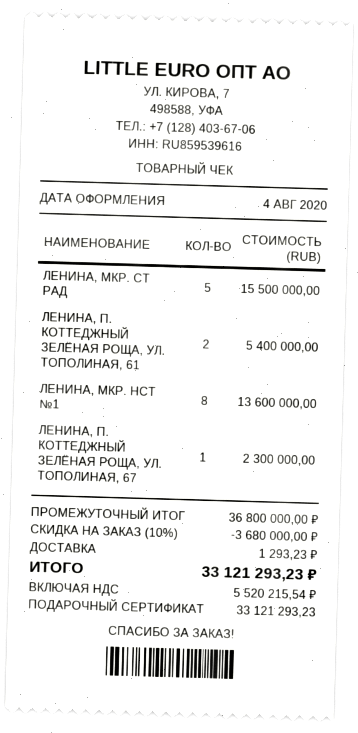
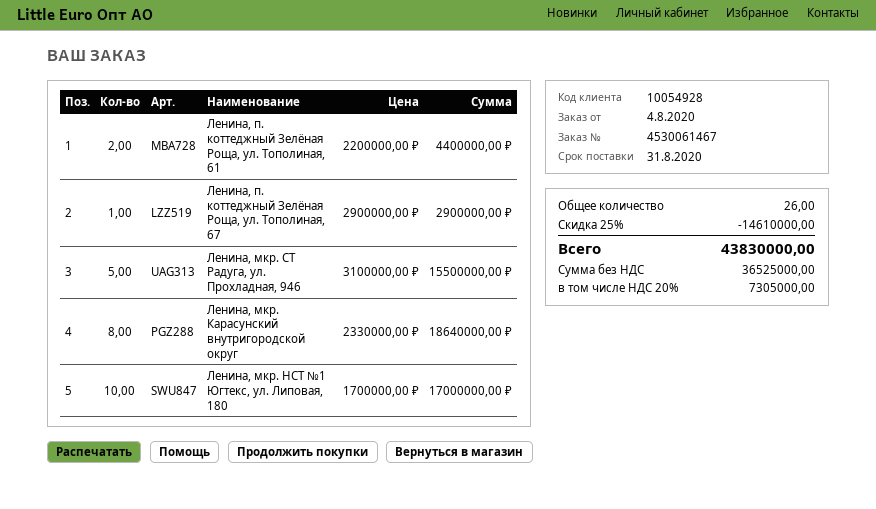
ЛЕНИНА, П. КОТТЕДЖНЫЙ ЗЕЛЁНАЯ РОЩА, УЛ. ТОПОЛИНАЯ, 61: 2 for 5400000.00 -> 2 for 4400000.00
ЛЕНИНА, МКР. НСТ №1: 8 for 13600000.00 -> 10 for 17000000.00
ЛЕНИНА, П. КОТТЕДЖНЫЙ ЗЕЛЁНАЯ РОЩА, УЛ. ТОПОЛИНАЯ, 67: 1 for 2300000.00 -> 1 for 2900000.00
Ленина, мкр. Карасунский внутригородской округ: none -> 8 for 18640000.00
discount: 10% = 3680000.00 -> 25% = 14610000.00
shipping: 1293.23 -> none
tax: 5520215.54 -> 7305000.00
total: 33121293.23 -> 43830000.00

